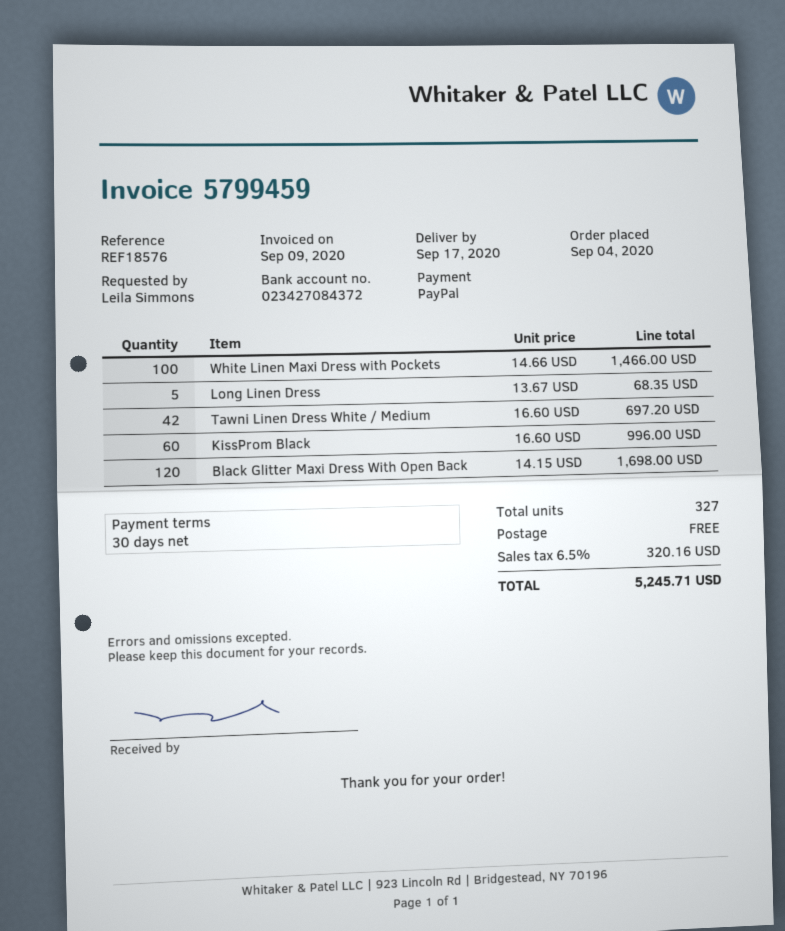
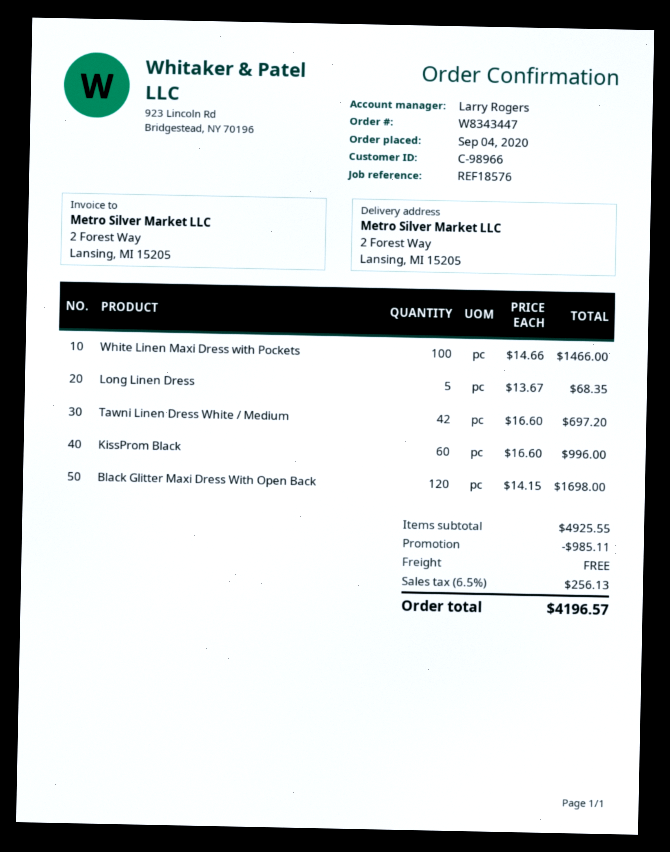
discount: none -> 985.11
tax: 6.5% = 320.16 -> 6.5% = 256.13
total: 5245.71 -> 4196.57

